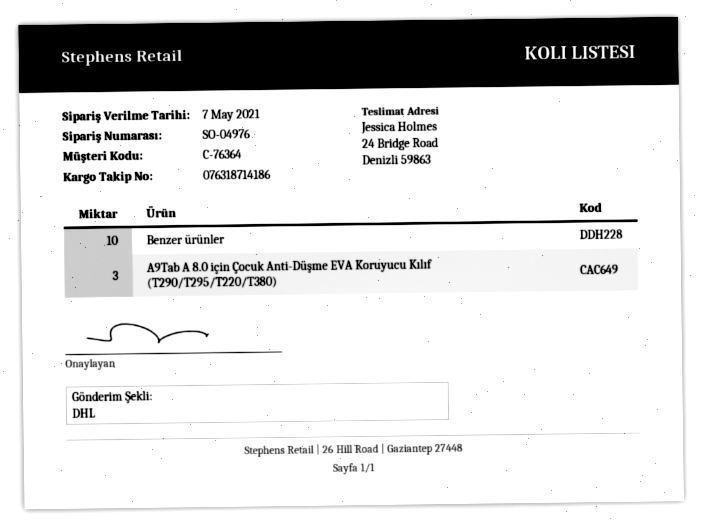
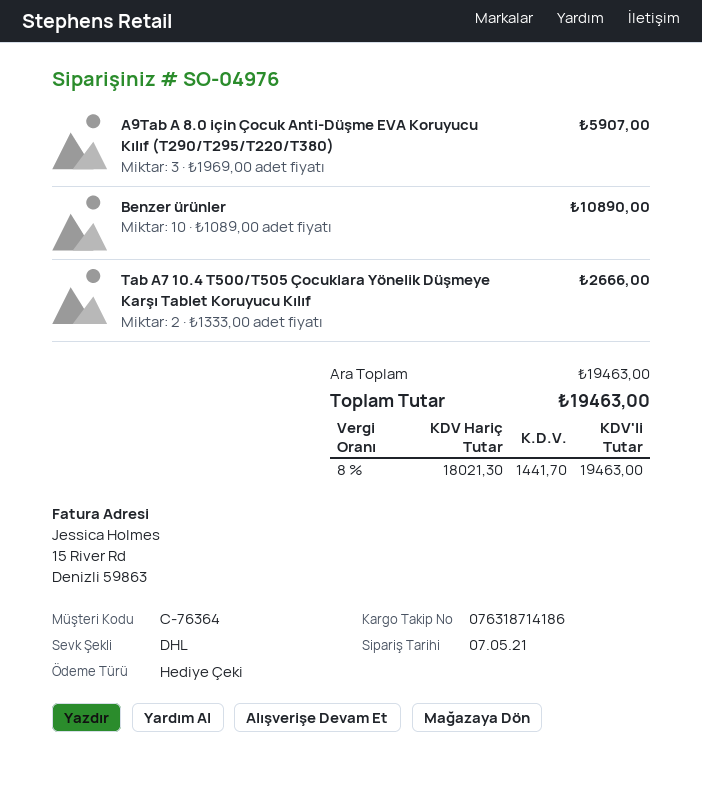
Tab A7 10.4 T500/T505 Çocuklara Yönelik Düşmeye Karşı Tablet Koruyucu Kılıf: none -> 2

